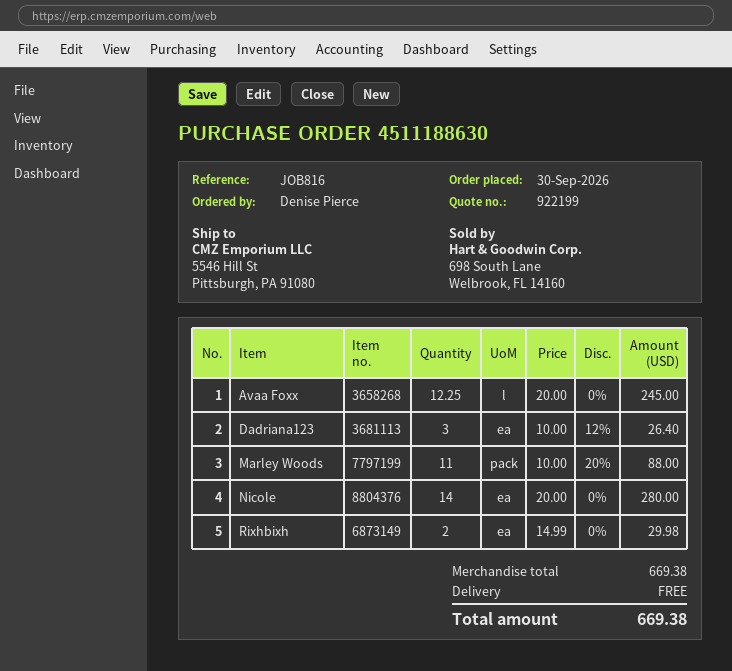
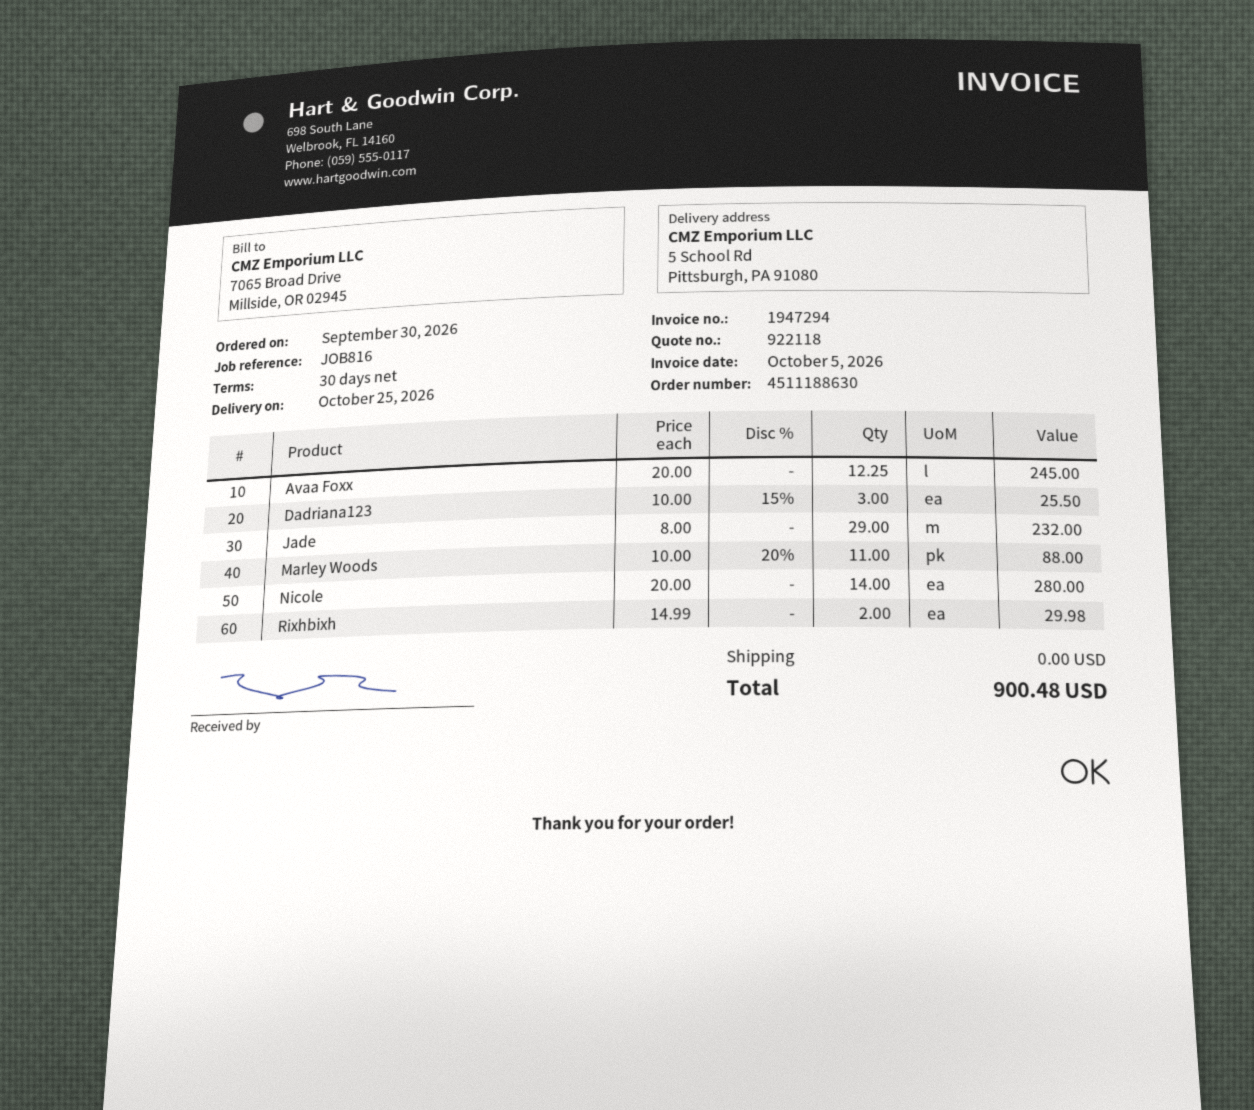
quote number: 922199 -> 922118
ship to: 5546 Hill St, Pittsburgh, PA 91080 -> 5 School Rd, Pittsburgh, PA 91080
Dadriana123: 3 x 10.00 - 12% = 26.40 -> 3 x 10.00 - 15% = 25.50
Jade: none -> 29 x 8.00 = 232.00
total: 669.38 -> 900.48

